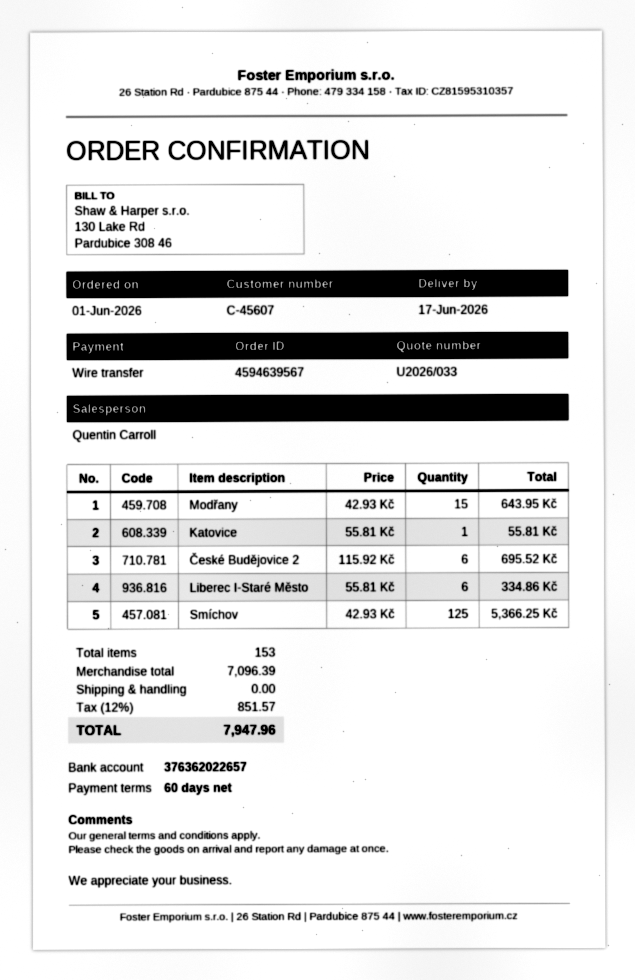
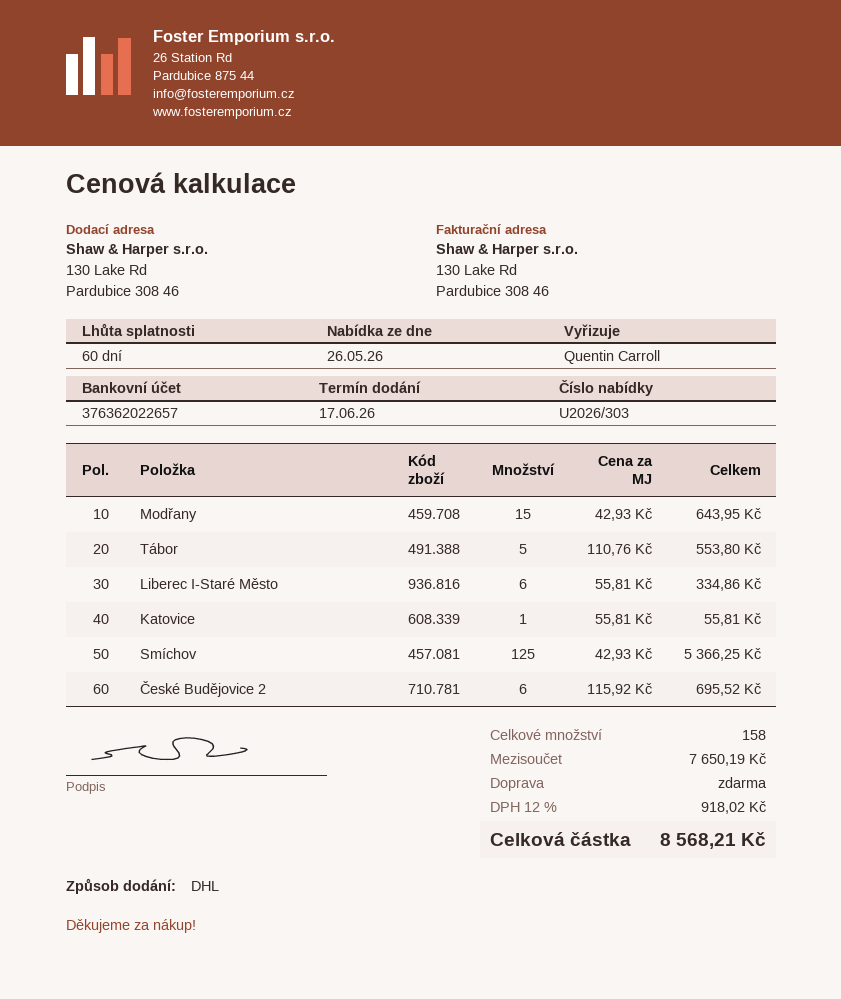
quote number: U2026/033 -> U2026/303
Tábor: none -> 5 x 110.76 = 553.80
total quantity: 153 -> 158
subtotal: 7096.39 -> 7650.19
tax: 12% = 851.57 -> 12% = 918.02
total: 7947.96 -> 8568.21

